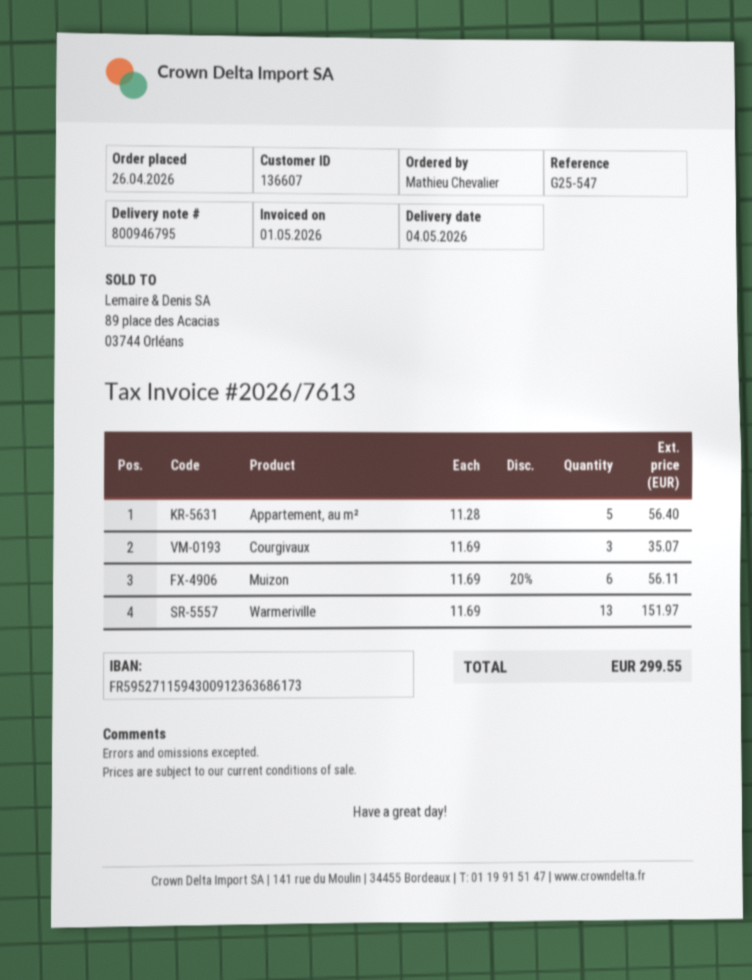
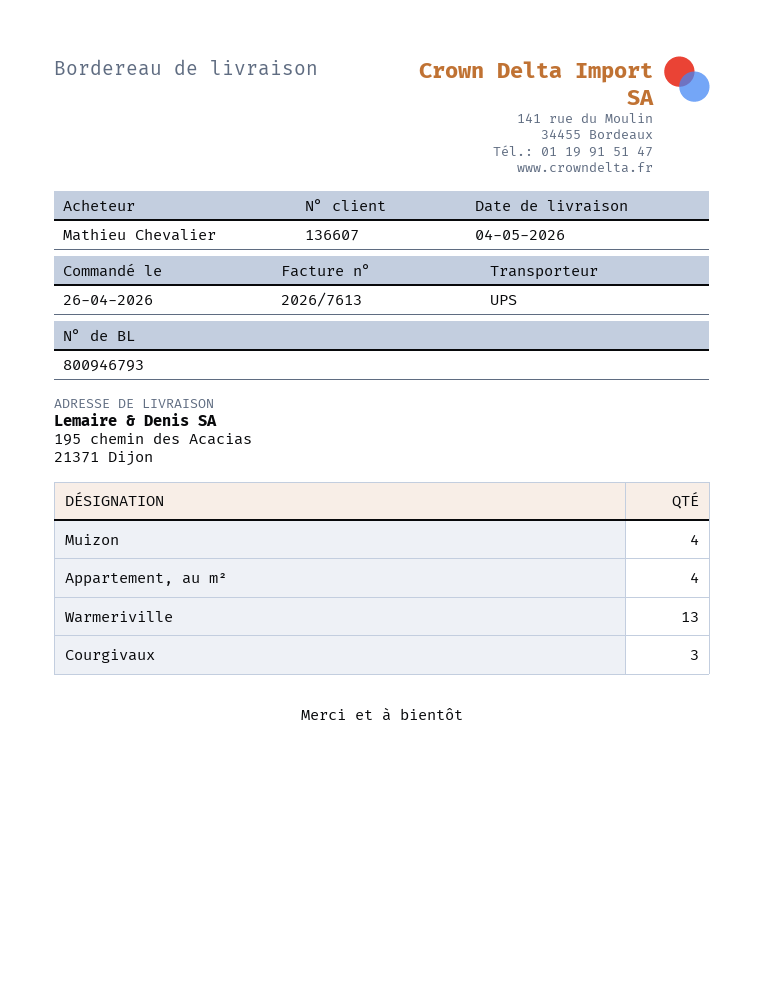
delivery note number: 800946795 -> 800946793
Appartement, au m²: 5 -> 4
Muizon: 6 -> 4

